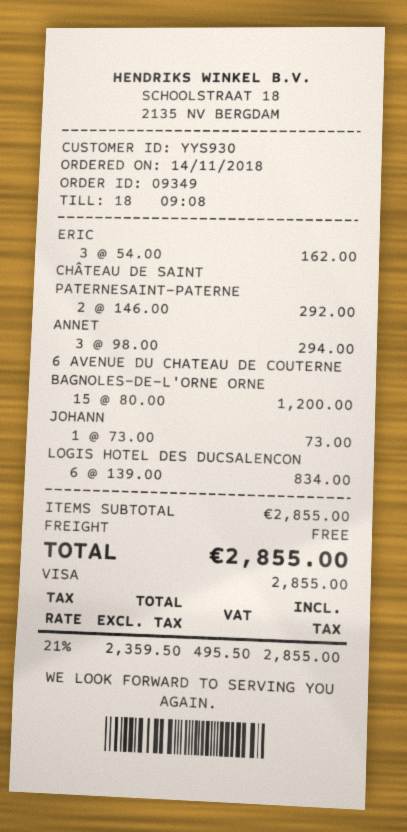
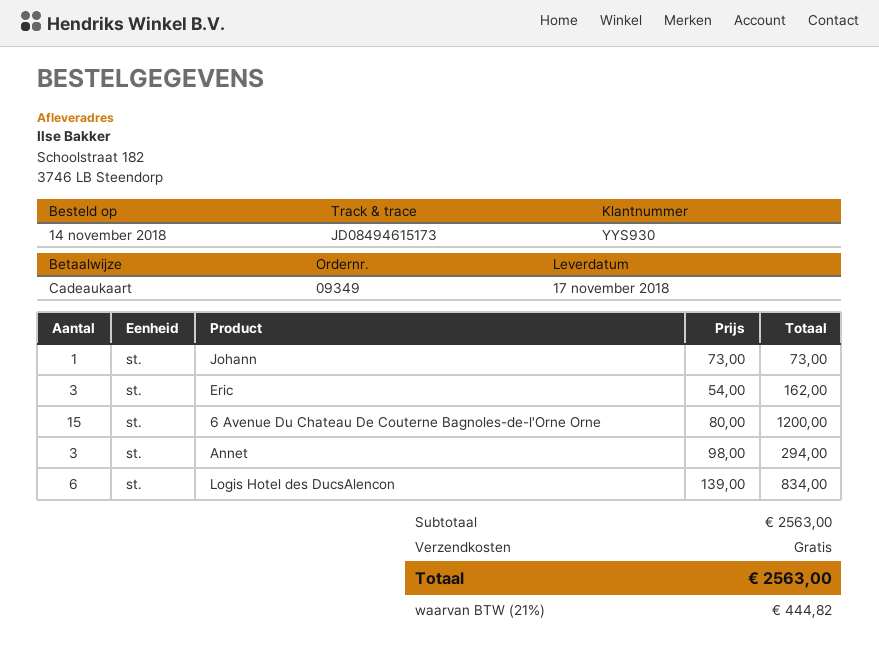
payment method: Visa -> gift card
CHÂTEAU DE SAINT PATERNESAINT-PATERNE: 2 x 146.00 = 292.00 -> none
subtotal: 2855.00 -> 2563.00
tax: 21% = 495.50 -> 21% = 444.82
total: 2855.00 -> 2563.00

